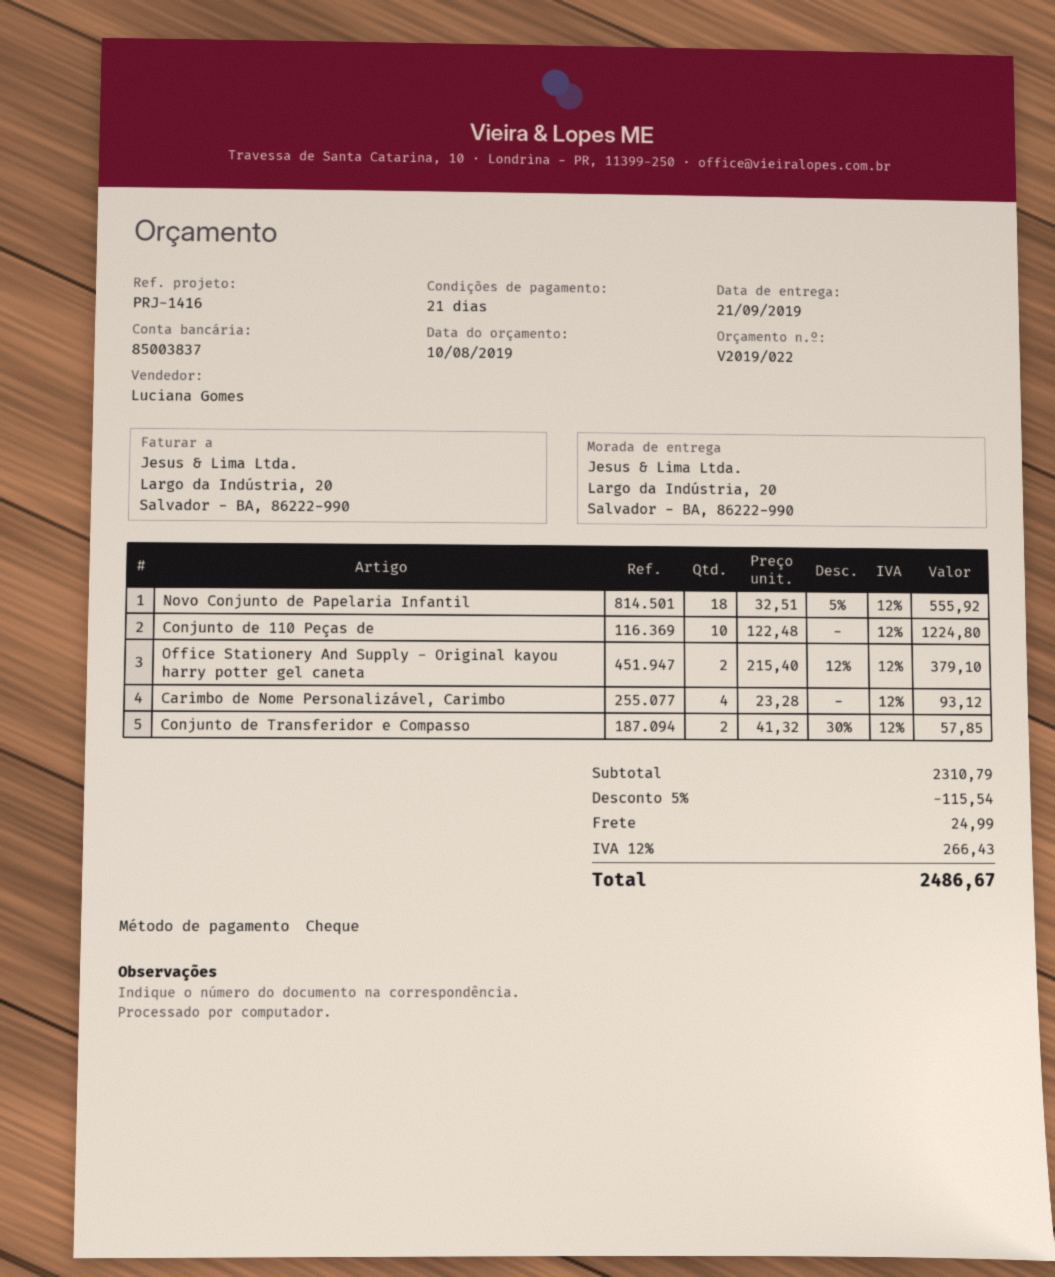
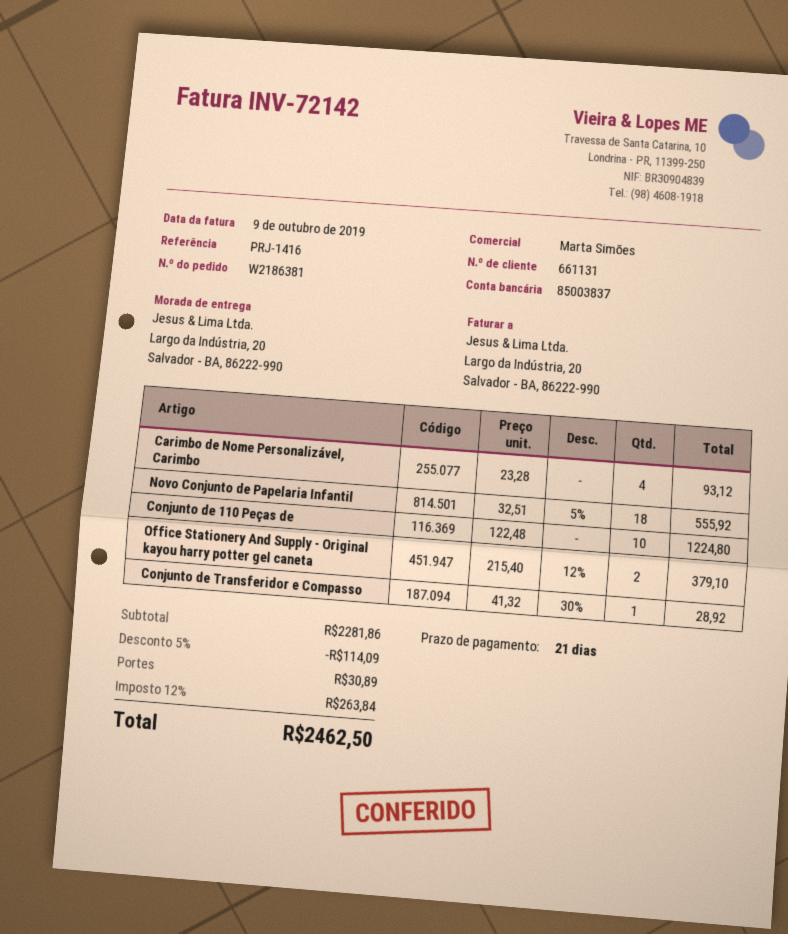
sales rep: Luciana Gomes -> Marta Simões
Conjunto de Transferidor e Compasso: 2 x 41.32 - 30% = 57.85 -> 1 x 41.32 - 30% = 28.92
subtotal: 2310.79 -> 2281.86
discount: 5% = 115.54 -> 5% = 114.09
shipping: 24.99 -> 30.89
tax: 12% = 266.43 -> 12% = 263.84
total: 2486.67 -> 2462.50

